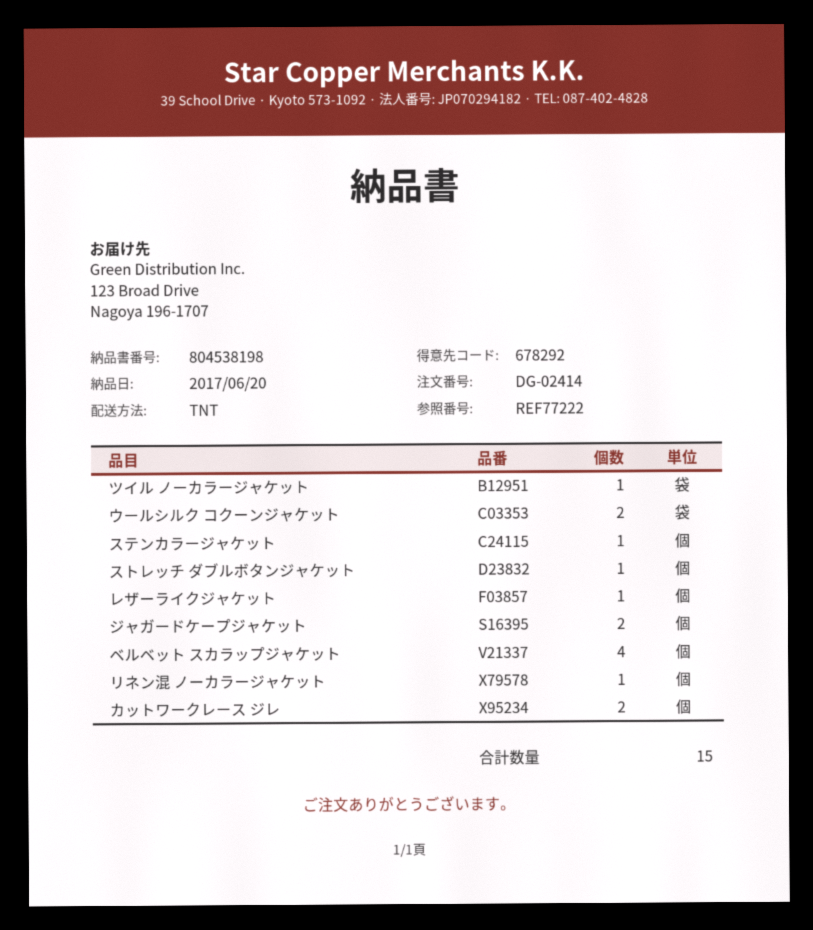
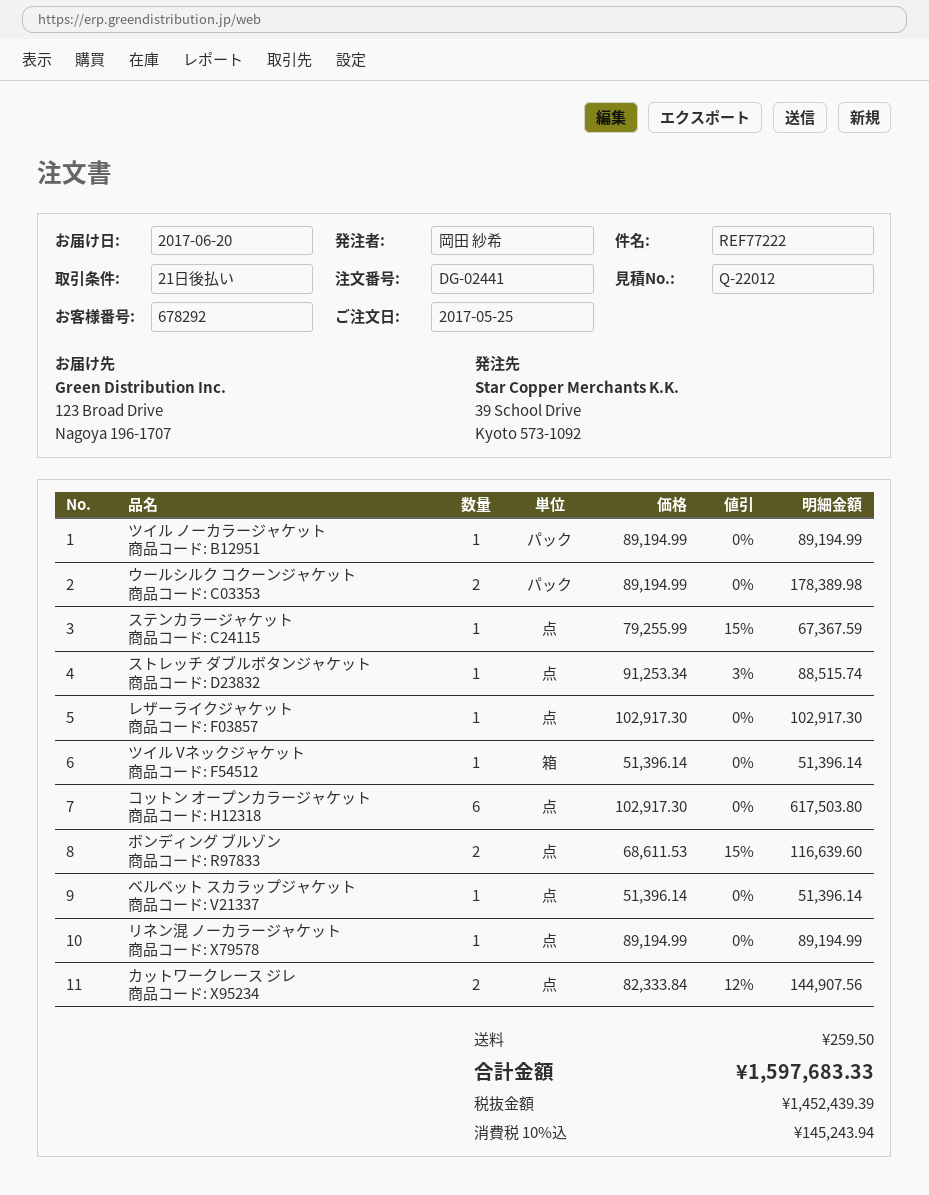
order number: DG-02414 -> DG-02441
ジャガードケープジャケット: 2 -> none
ベルベット スカラップジャケット: 4 -> 1
ツイル Vネックジャケット: none -> 1
コットン オープンカラージャケット: none -> 6
ボンディング ブルゾン: none -> 2

